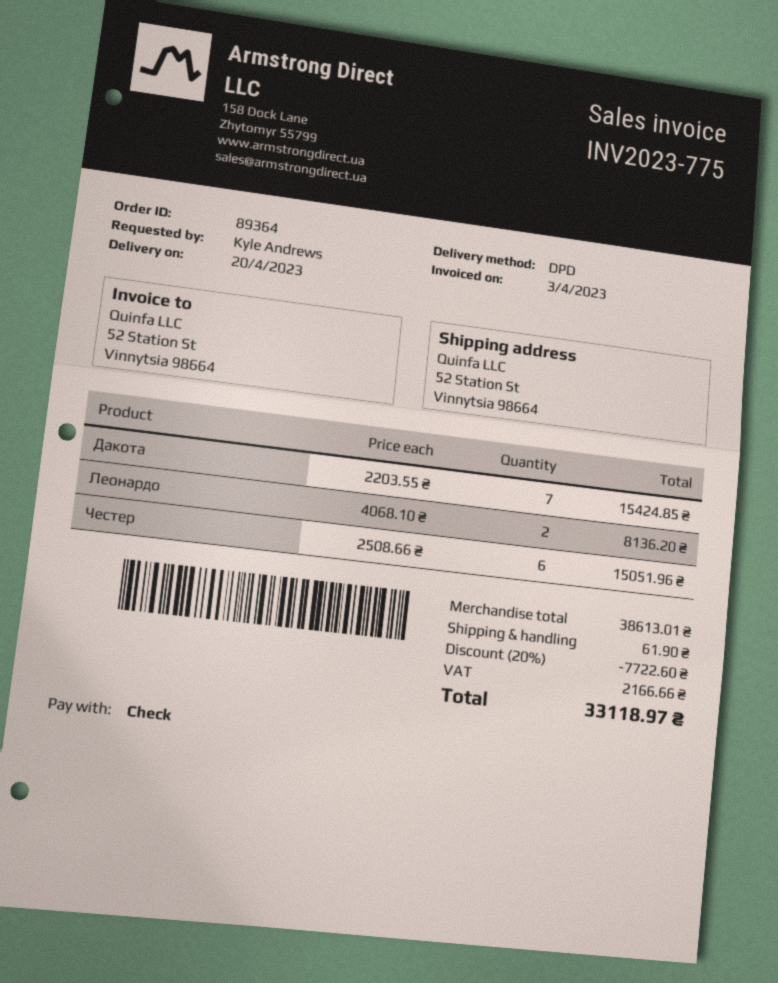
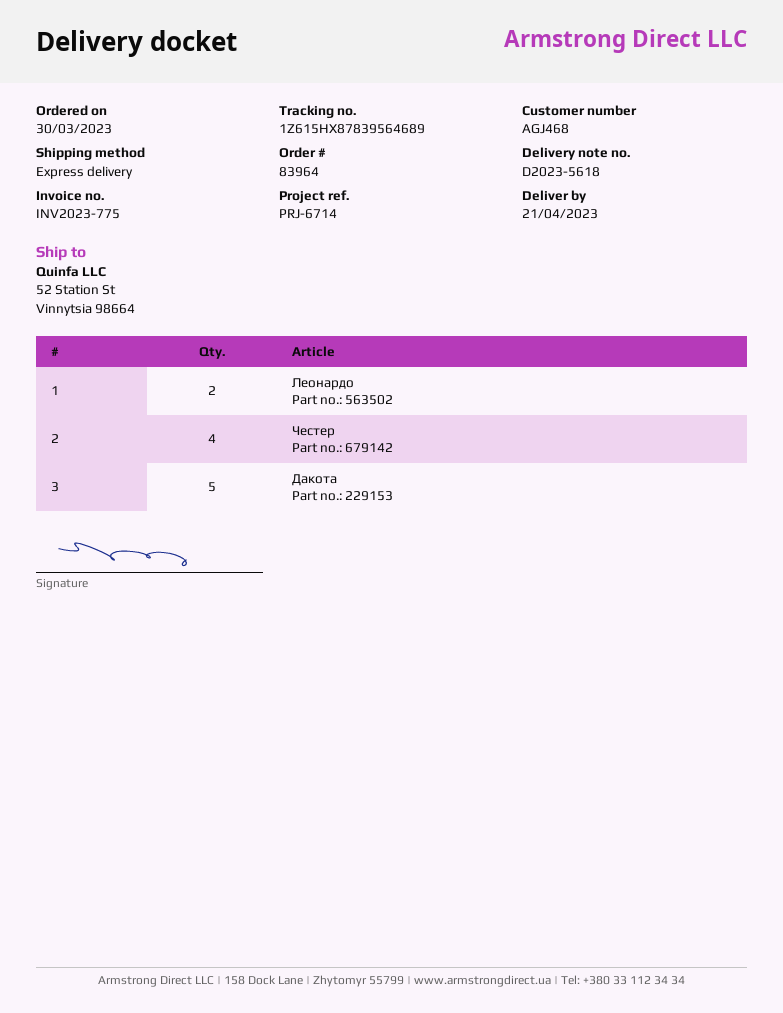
order number: 89364 -> 83964
delivery date: 2023-04-20 -> 2023-04-21
shipping method: DPD -> express
Дакота: 7 -> 5
Честер: 6 -> 4

